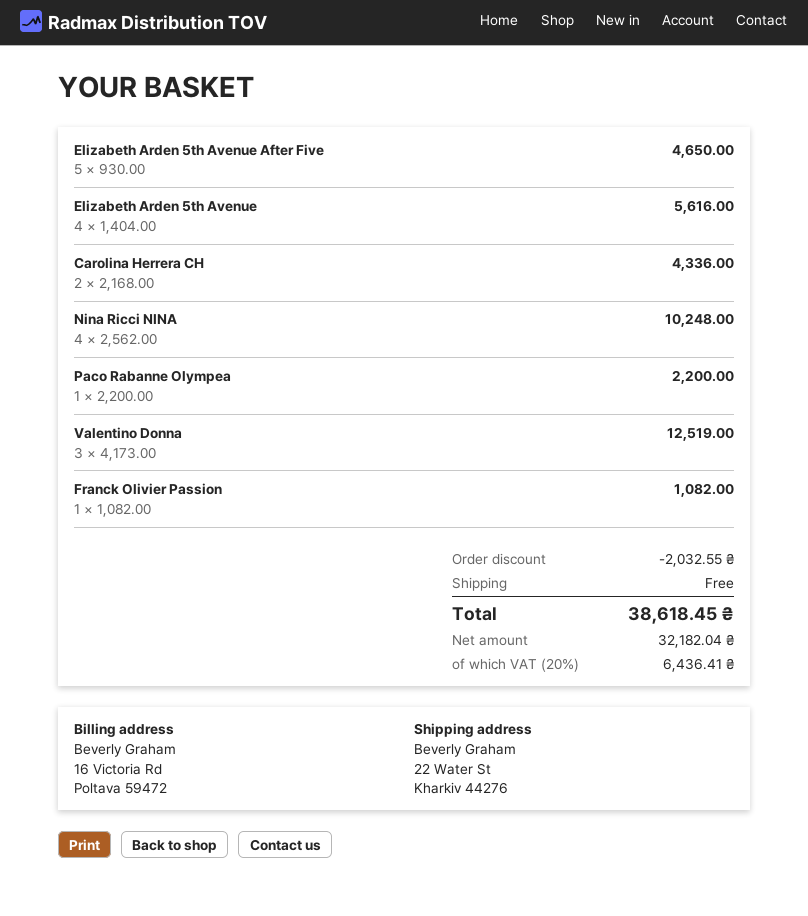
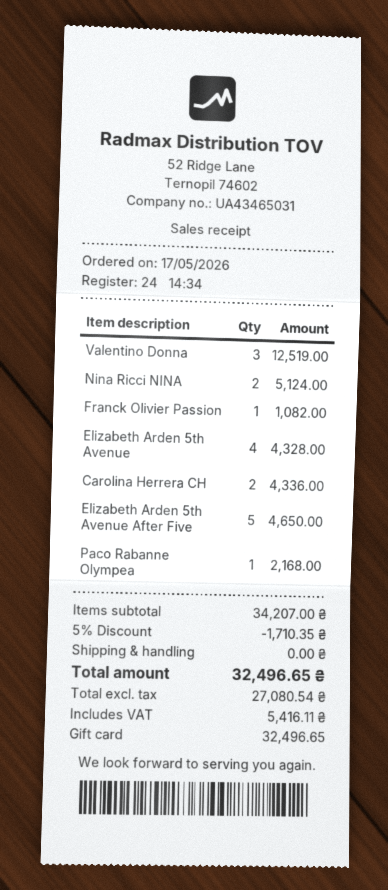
Elizabeth Arden 5th Avenue: 4 for 5616.00 -> 4 for 4328.00
Nina Ricci NINA: 4 for 10248.00 -> 2 for 5124.00
Paco Rabanne Olympea: 1 for 2200.00 -> 1 for 2168.00
discount: 2032.55 -> 1710.35
net: 32182.04 -> 27080.54
tax: 6436.41 -> 5416.11
total: 38618.45 -> 32496.65

